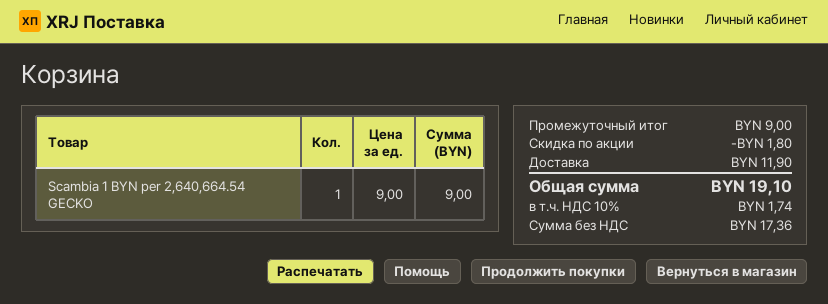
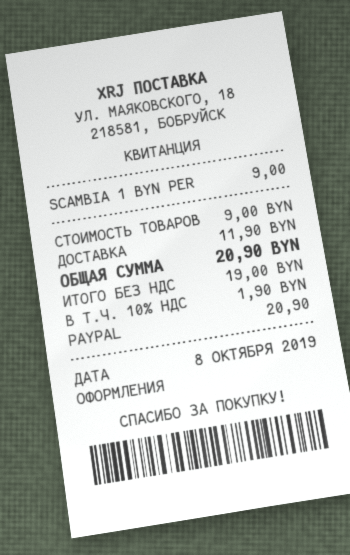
discount: 1.80 -> none
net: 17.36 -> 19.00
tax: 10% = 1.74 -> 10% = 1.90
total: 19.10 -> 20.90

